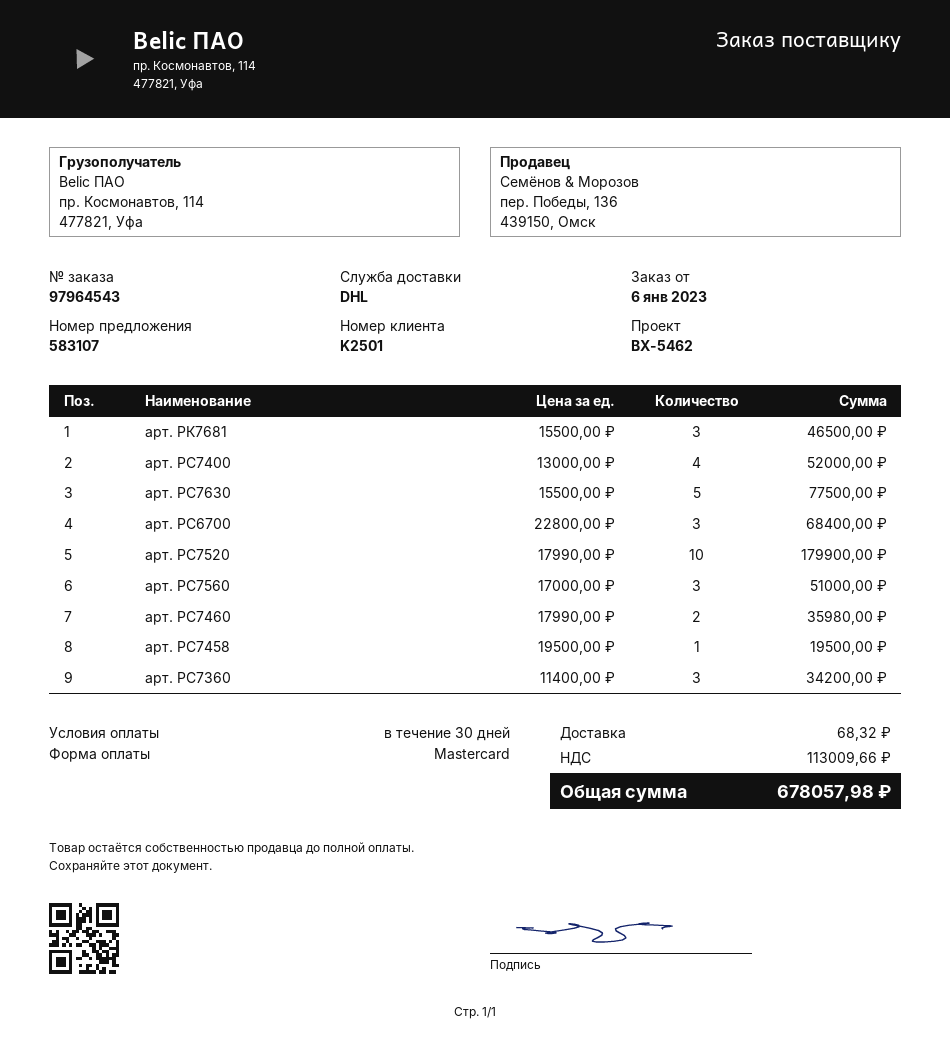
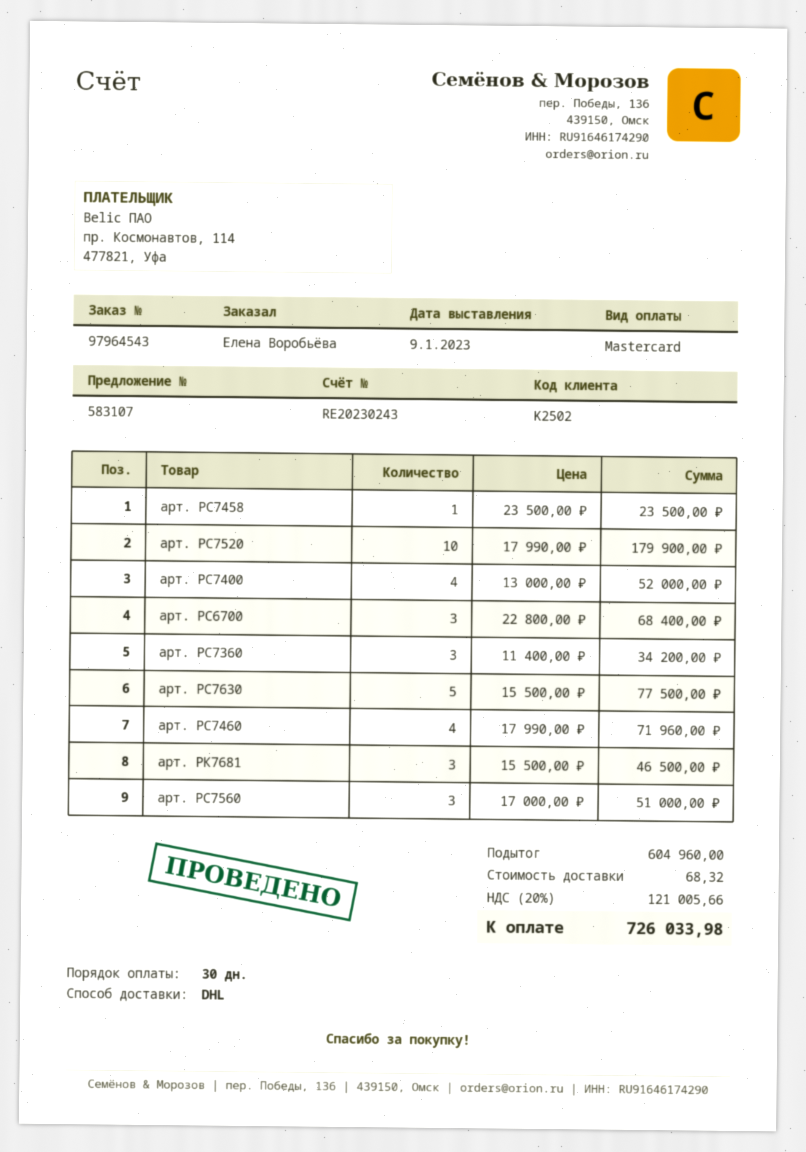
customer number: K2501 -> K2502
арт. РС7460: 2 x 17990.00 = 35980.00 -> 4 x 17990.00 = 71960.00
арт. РС7458: 1 x 19500.00 = 19500.00 -> 1 x 23500.00 = 23500.00
tax: 113009.66 -> 121005.66
total: 678057.98 -> 726033.98

